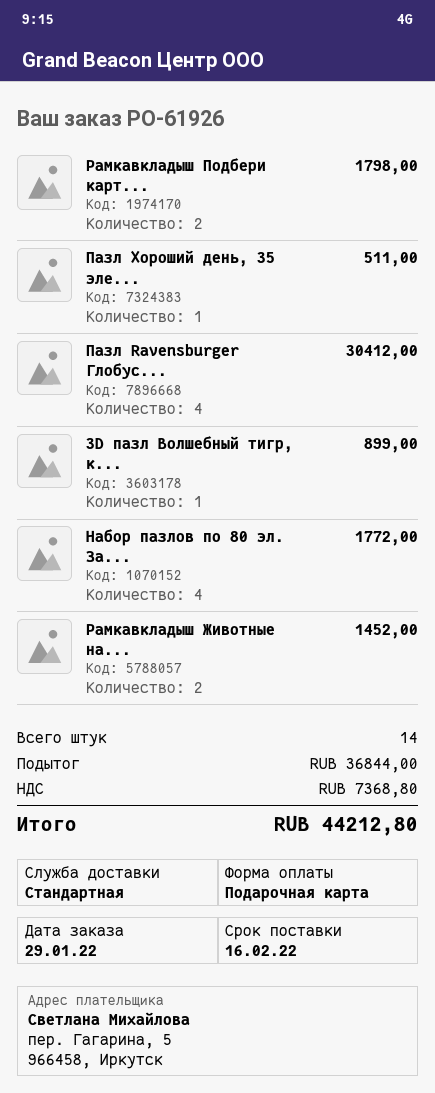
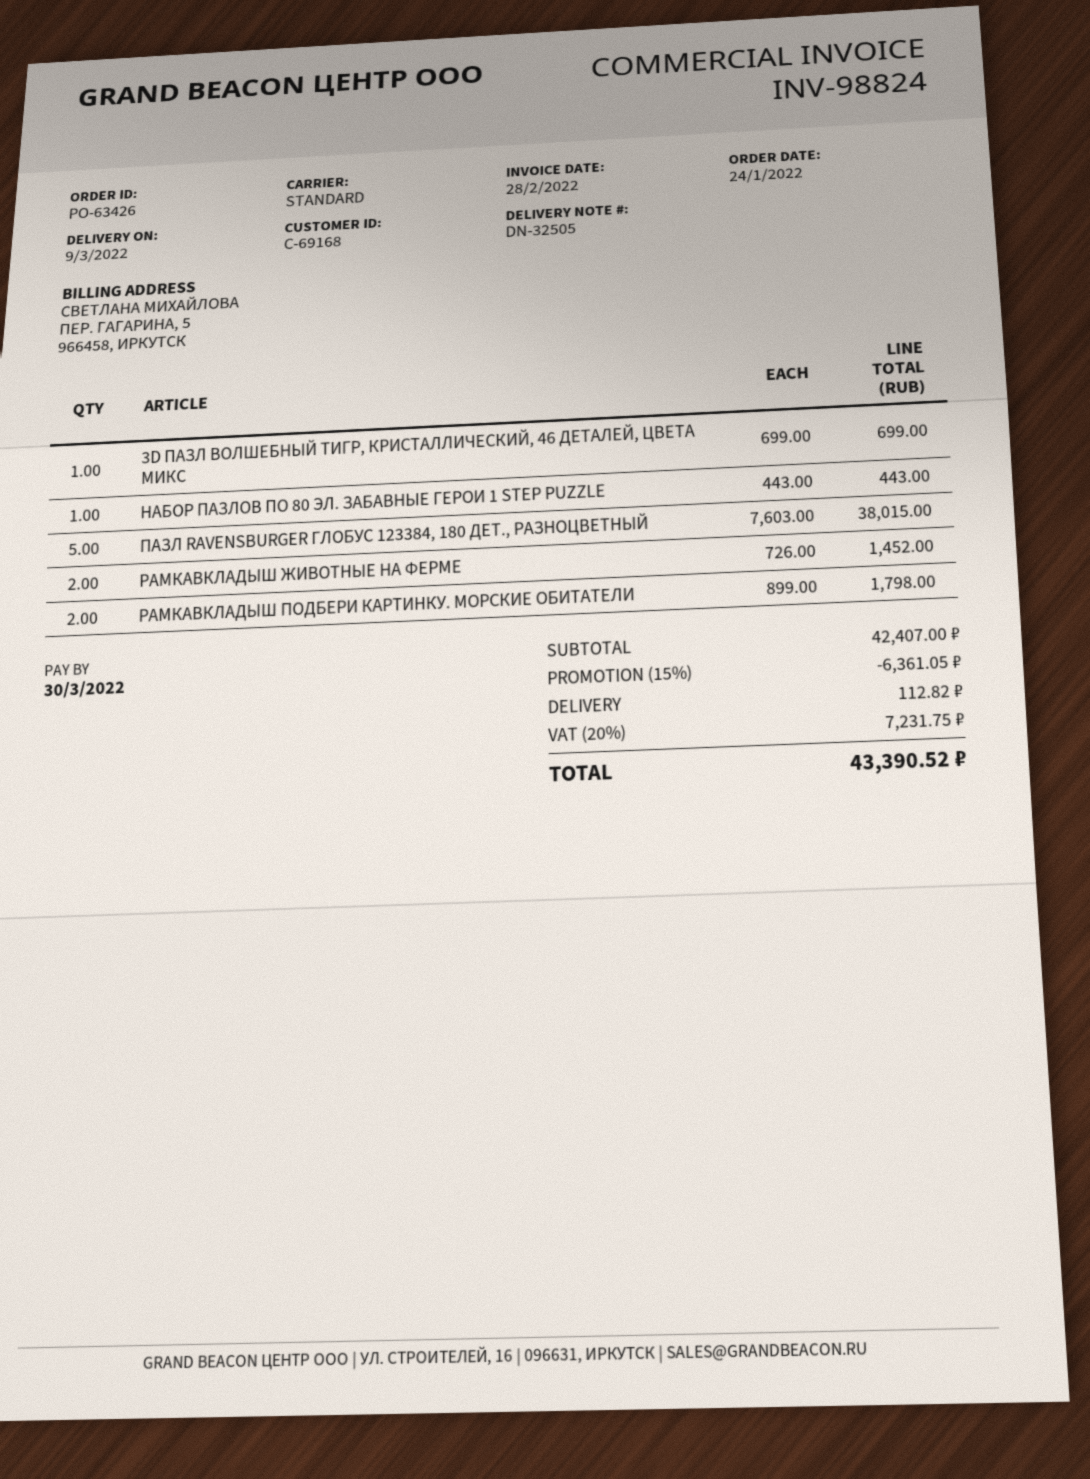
order number: PO-61926 -> PO-63426
order date: 2022-01-29 -> 2022-01-24
delivery date: 2022-02-16 -> 2022-03-09
Пазл Хороший день, 35 эле...: 1 for 511.00 -> none
Пазл Ravensburger Глобус...: 4 for 30412.00 -> 5 for 38015.00
3D пазл Волшебный тигр, к...: 1 for 899.00 -> 1 for 699.00
Набор пазлов по 80 эл. За...: 4 for 1772.00 -> 1 for 443.00
subtotal: 36844.00 -> 42407.00
discount: none -> 15% = 6361.05
shipping: none -> 112.82
tax: 7368.80 -> 7231.75
total: 44212.80 -> 43390.52

